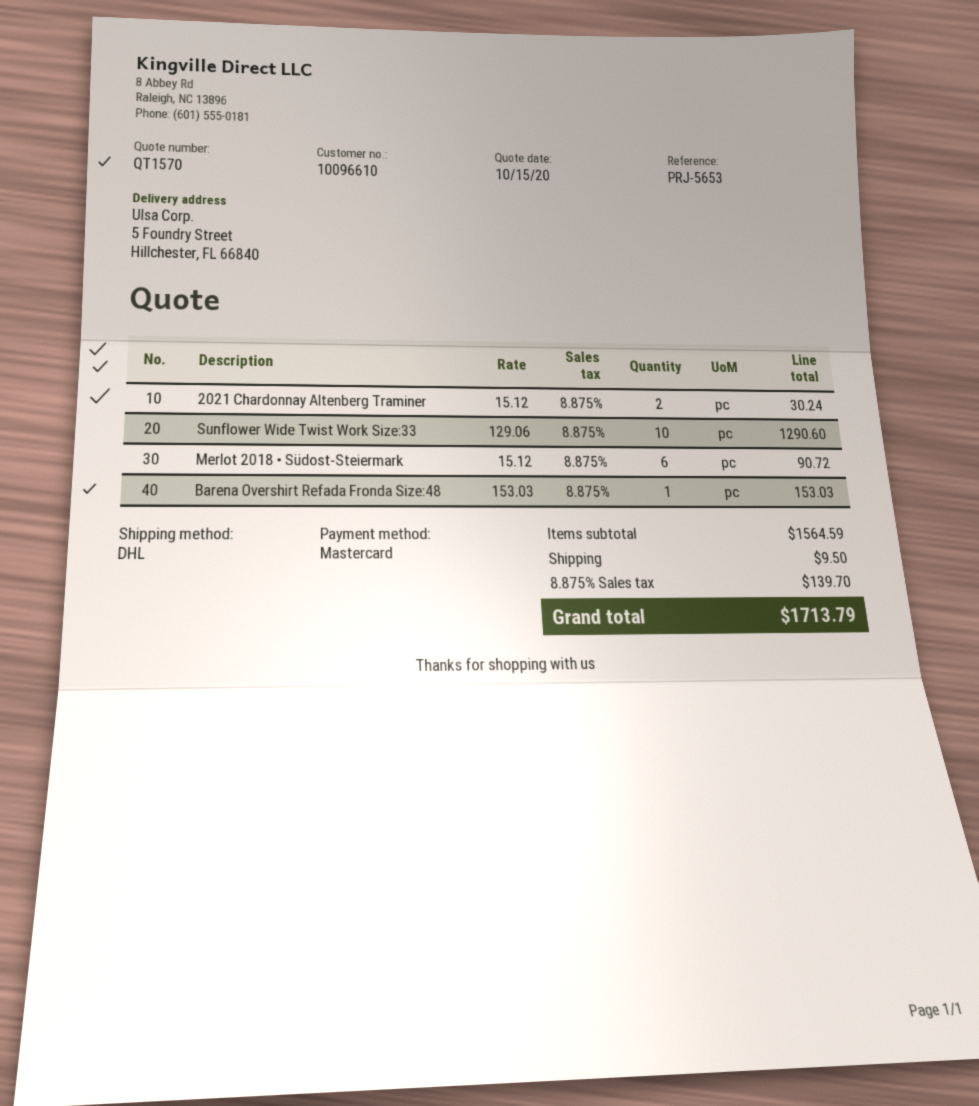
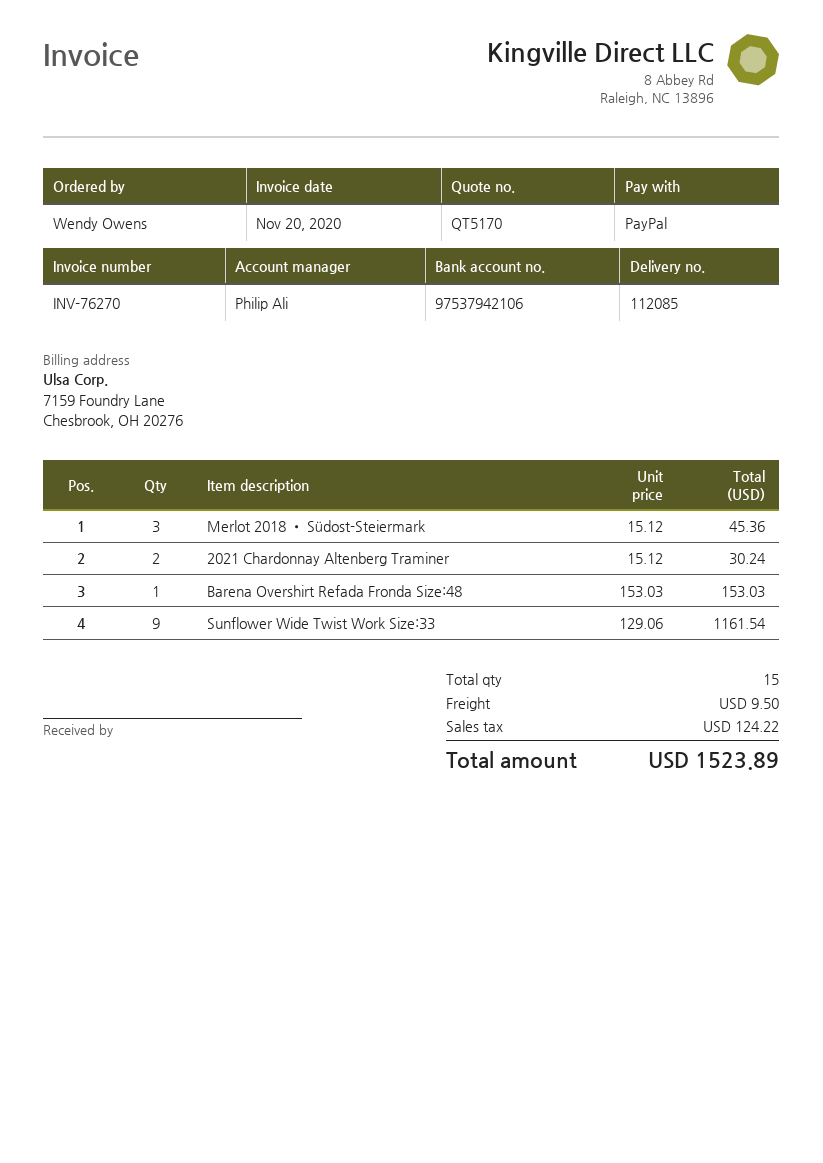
quote number: QT1570 -> QT5170
payment method: Mastercard -> PayPal
Sunflower Wide Twist Work Size:33: 10 x 129.06 = 1290.60 -> 9 x 129.06 = 1161.54
Merlot 2018 • Südost-Steiermark: 6 x 15.12 = 90.72 -> 3 x 15.12 = 45.36
tax: 139.70 -> 124.22
total: 1713.79 -> 1523.89

